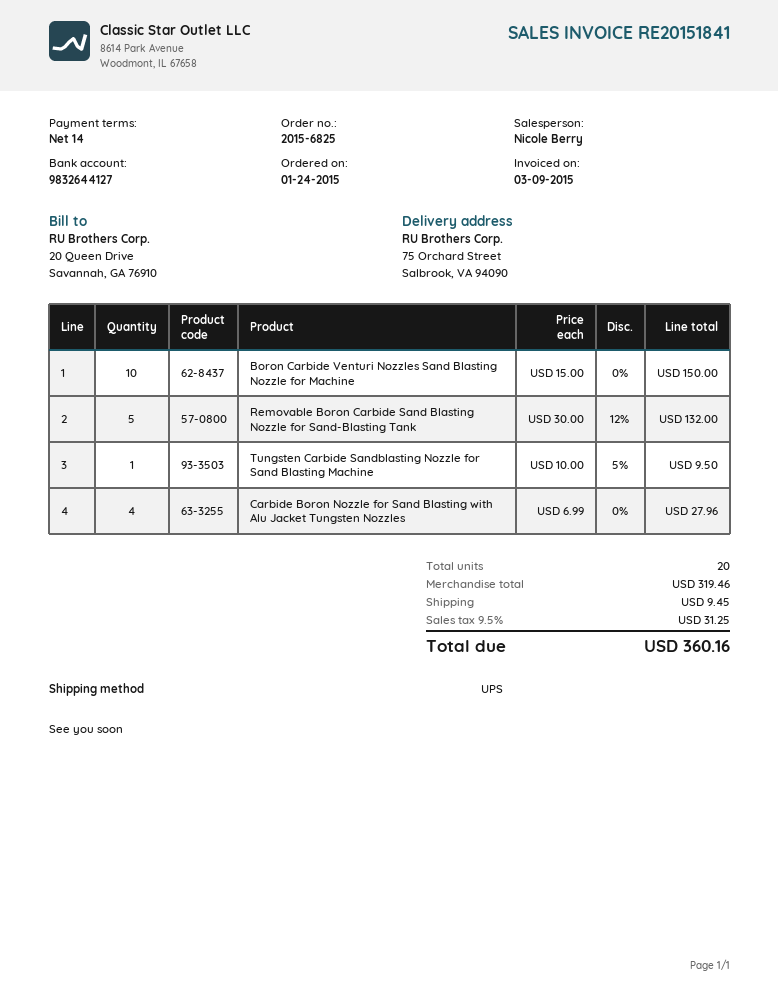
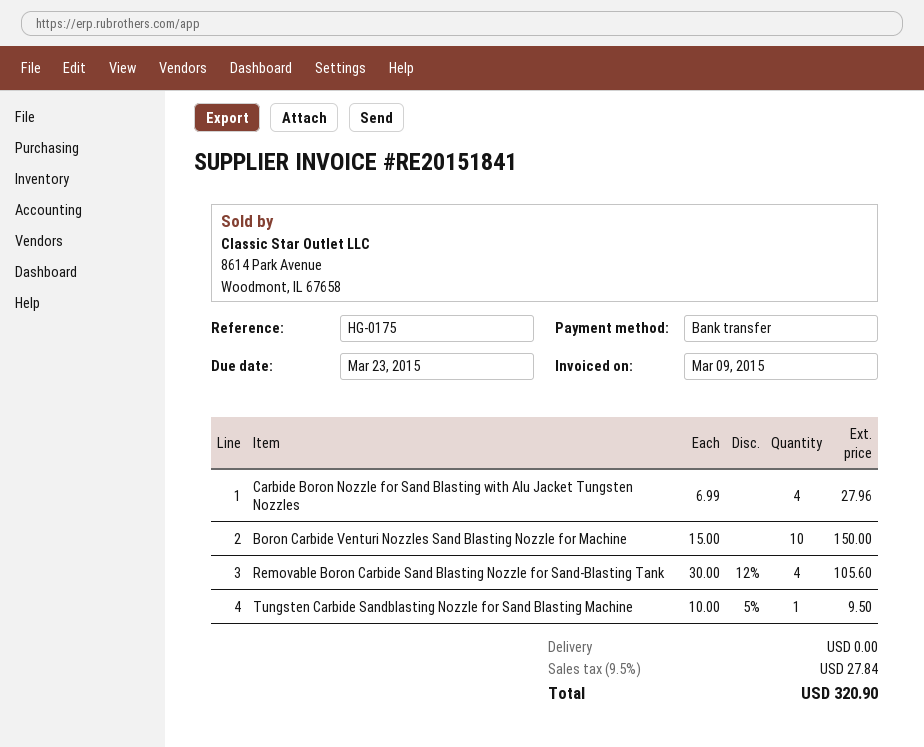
Removable Boron Carbide Sand Blasting Nozzle for Sand-Blasting Tank: 5 x 30.00 - 12% = 132.00 -> 4 x 30.00 - 12% = 105.60
shipping: 9.45 -> 0.00
tax: 9.5% = 31.25 -> 9.5% = 27.84
total: 360.16 -> 320.90

